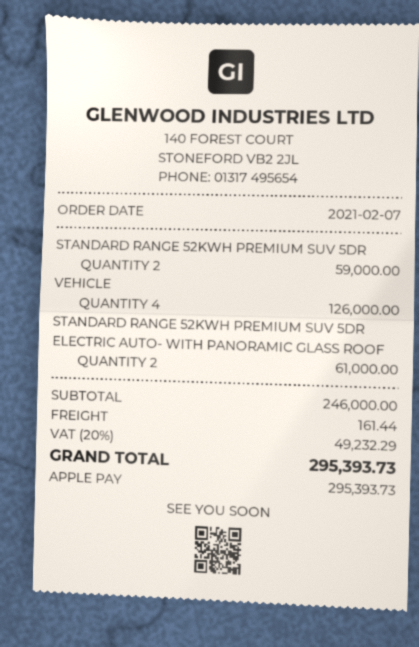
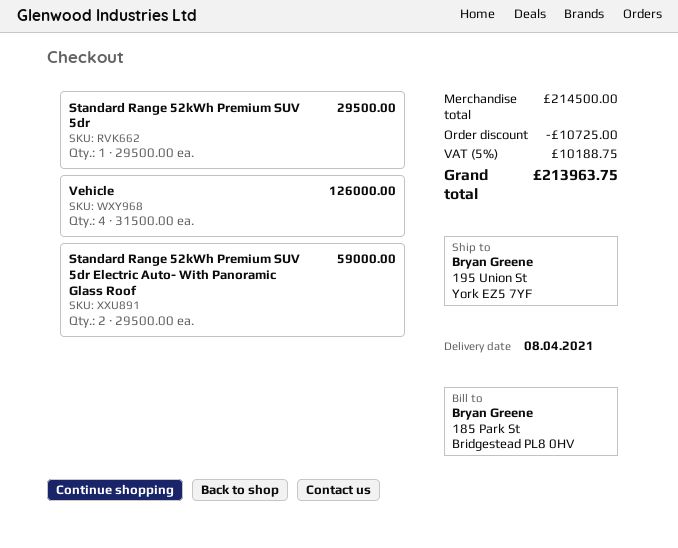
STANDARD RANGE 52KWH PREMIUM SUV 5DR: 2 for 59000.00 -> 1 for 29500.00
STANDARD RANGE 52KWH PREMIUM SUV 5DR ELECTRIC AUTO- WITH PANORAMIC GLASS ROOF: 2 for 61000.00 -> 2 for 59000.00
subtotal: 246000.00 -> 214500.00
discount: none -> 10725.00
shipping: 161.44 -> none
tax: 20% = 49232.29 -> 5% = 10188.75
total: 295393.73 -> 213963.75

